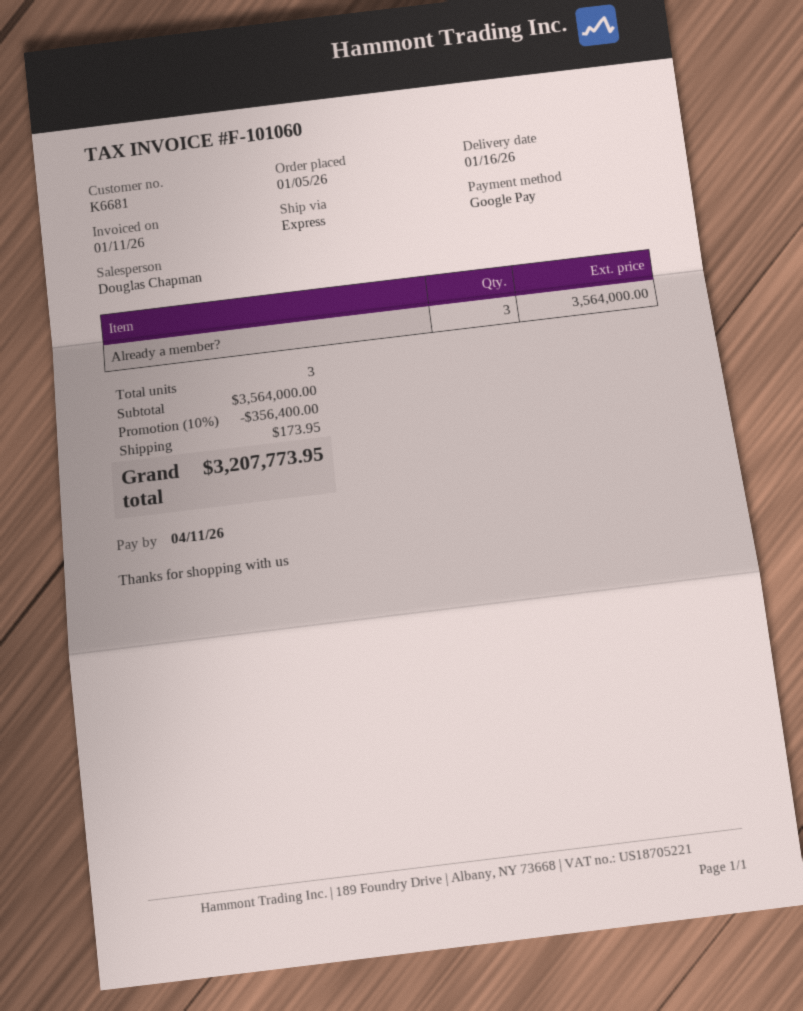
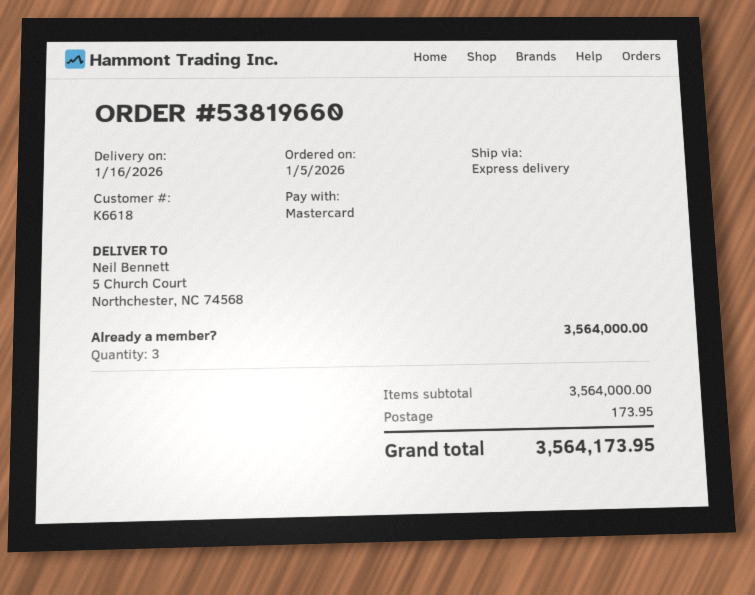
customer number: K6681 -> K6618
payment method: Google Pay -> Mastercard
discount: 10% = 356400.00 -> none
total: 3207773.95 -> 3564173.95

